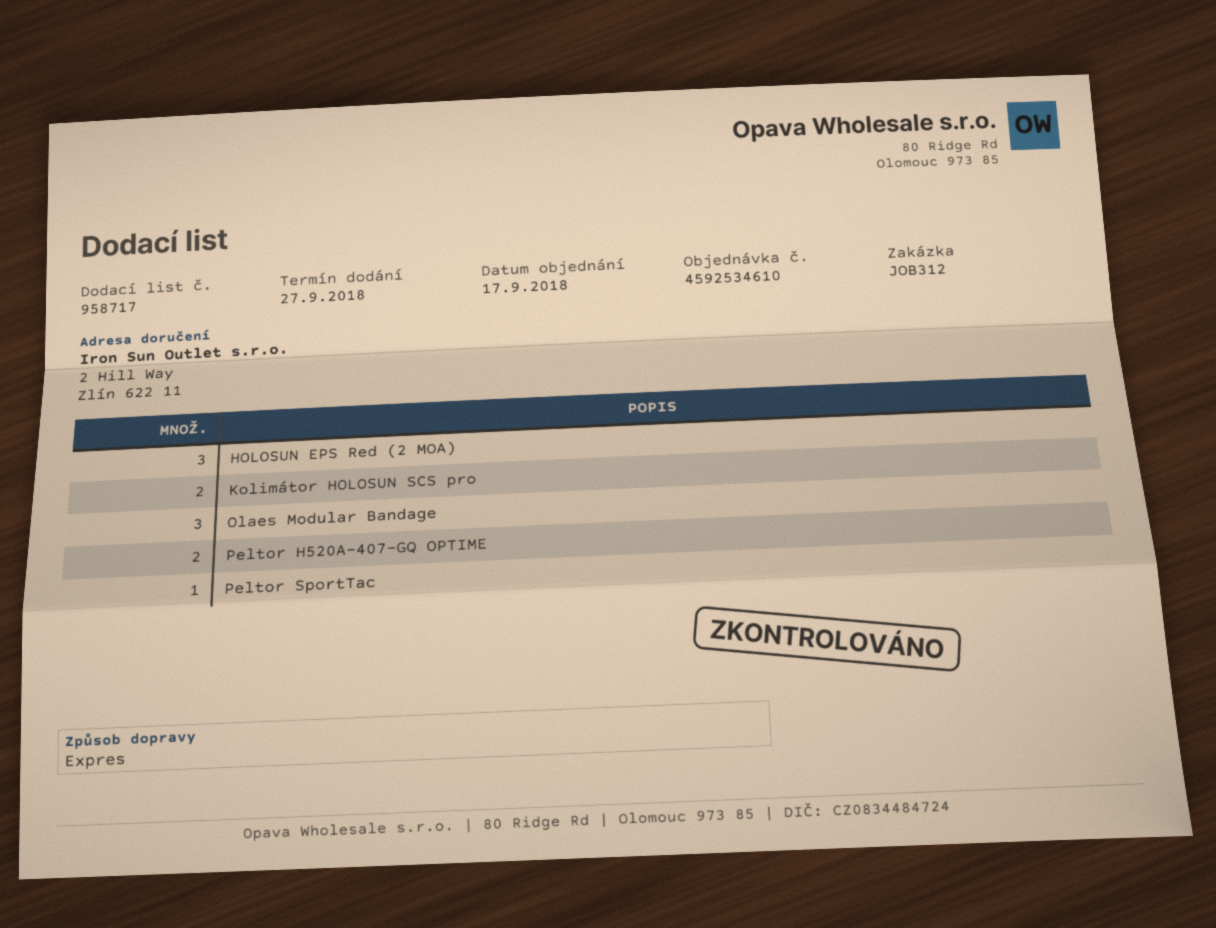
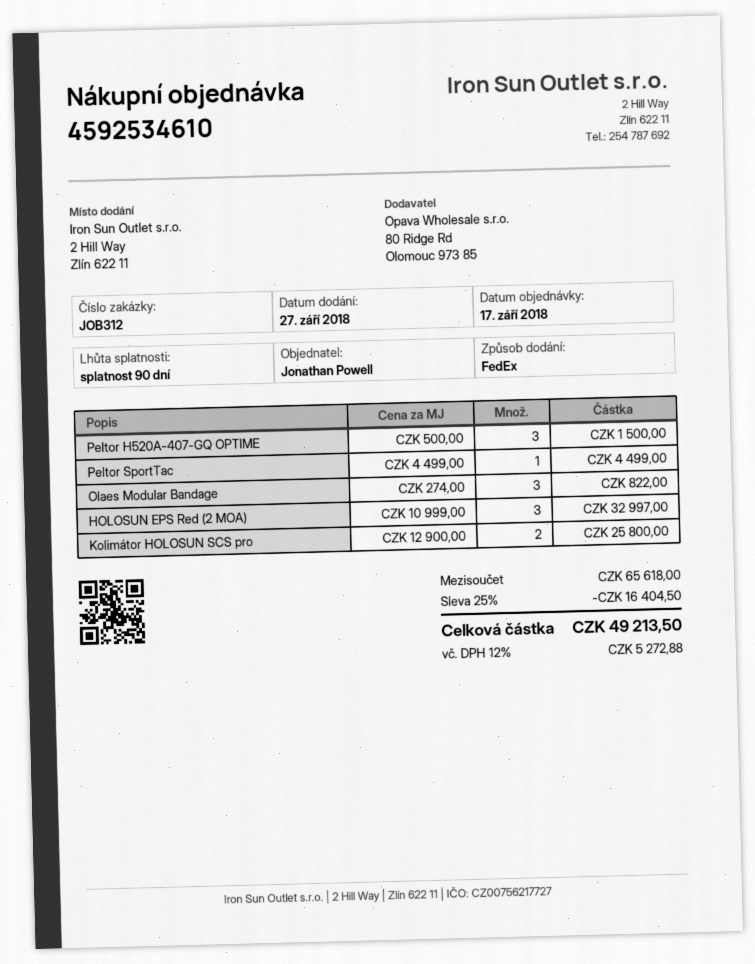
shipping method: express -> FedEx
Peltor H520A-407-GQ OPTIME: 2 -> 3

